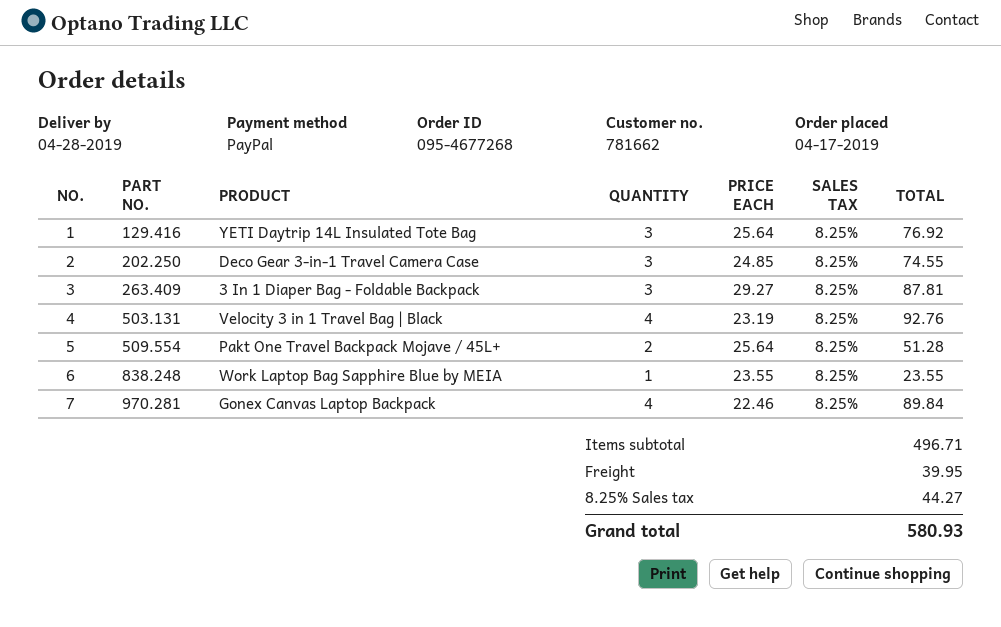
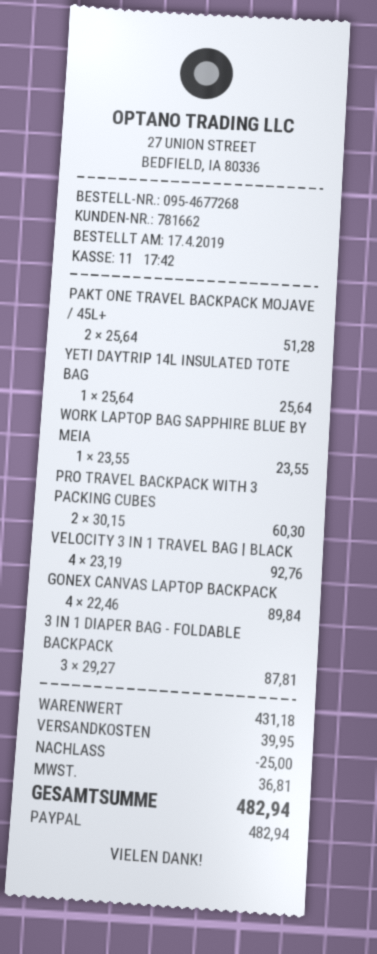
YETI Daytrip 14L Insulated Tote Bag: 3 x 25.64 = 76.92 -> 1 x 25.64 = 25.64
Deco Gear 3-in-1 Travel Camera Case: 3 x 24.85 = 74.55 -> none
PRO TRAVEL BACKPACK WITH 3 PACKING CUBES: none -> 2 x 30.15 = 60.30
subtotal: 496.71 -> 431.18
discount: none -> 25.00
tax: 44.27 -> 36.81
total: 580.93 -> 482.94

